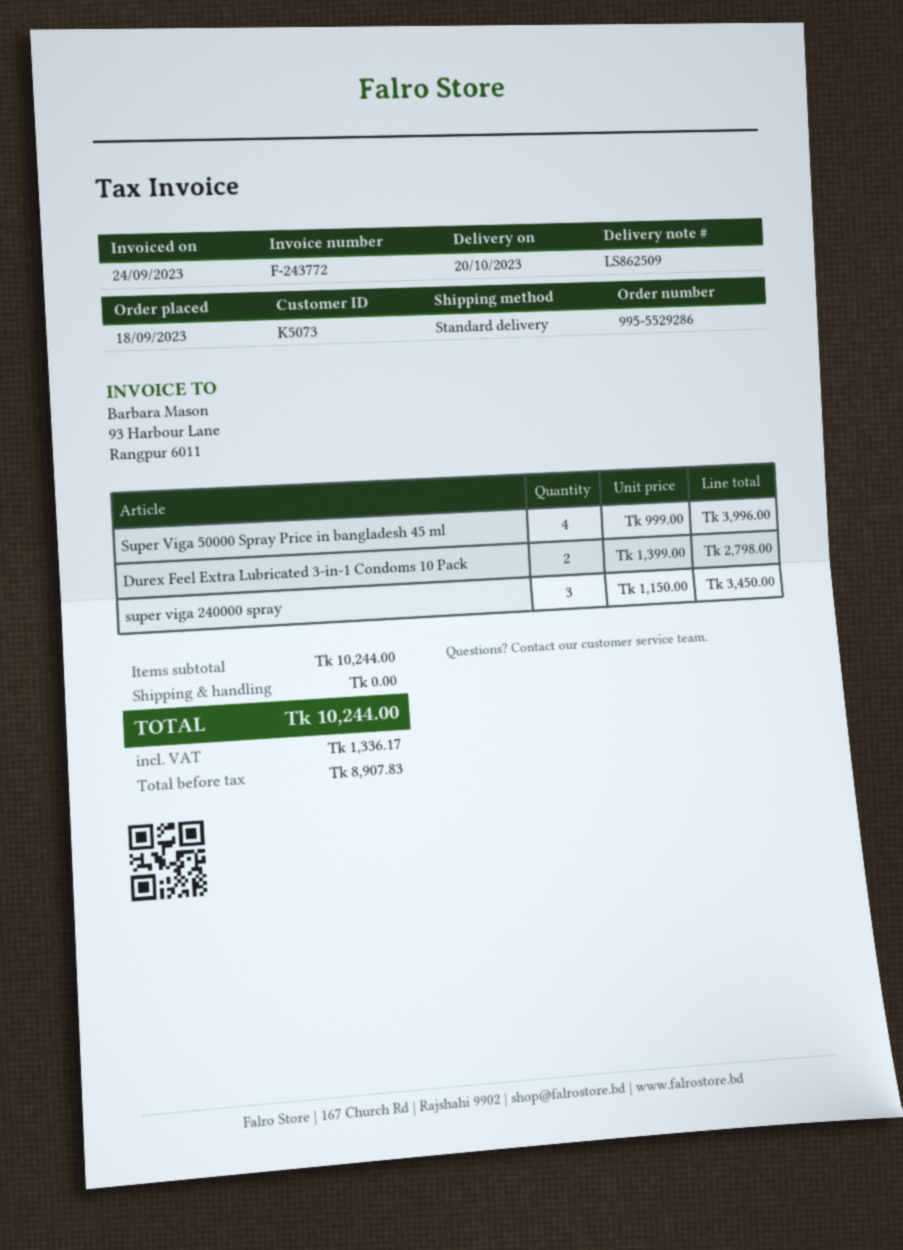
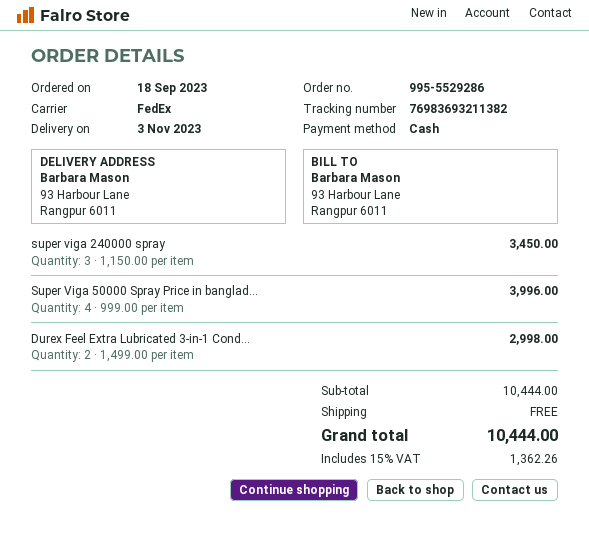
delivery date: 2023-10-20 -> 2023-11-03
shipping method: standard -> FedEx
Durex Feel Extra Lubricated 3-in-1 Condoms 10 Pack: 2 x 1399.00 = 2798.00 -> 2 x 1499.00 = 2998.00
subtotal: 10244.00 -> 10444.00
tax: 1336.17 -> 1362.26
total: 10244.00 -> 10444.00

